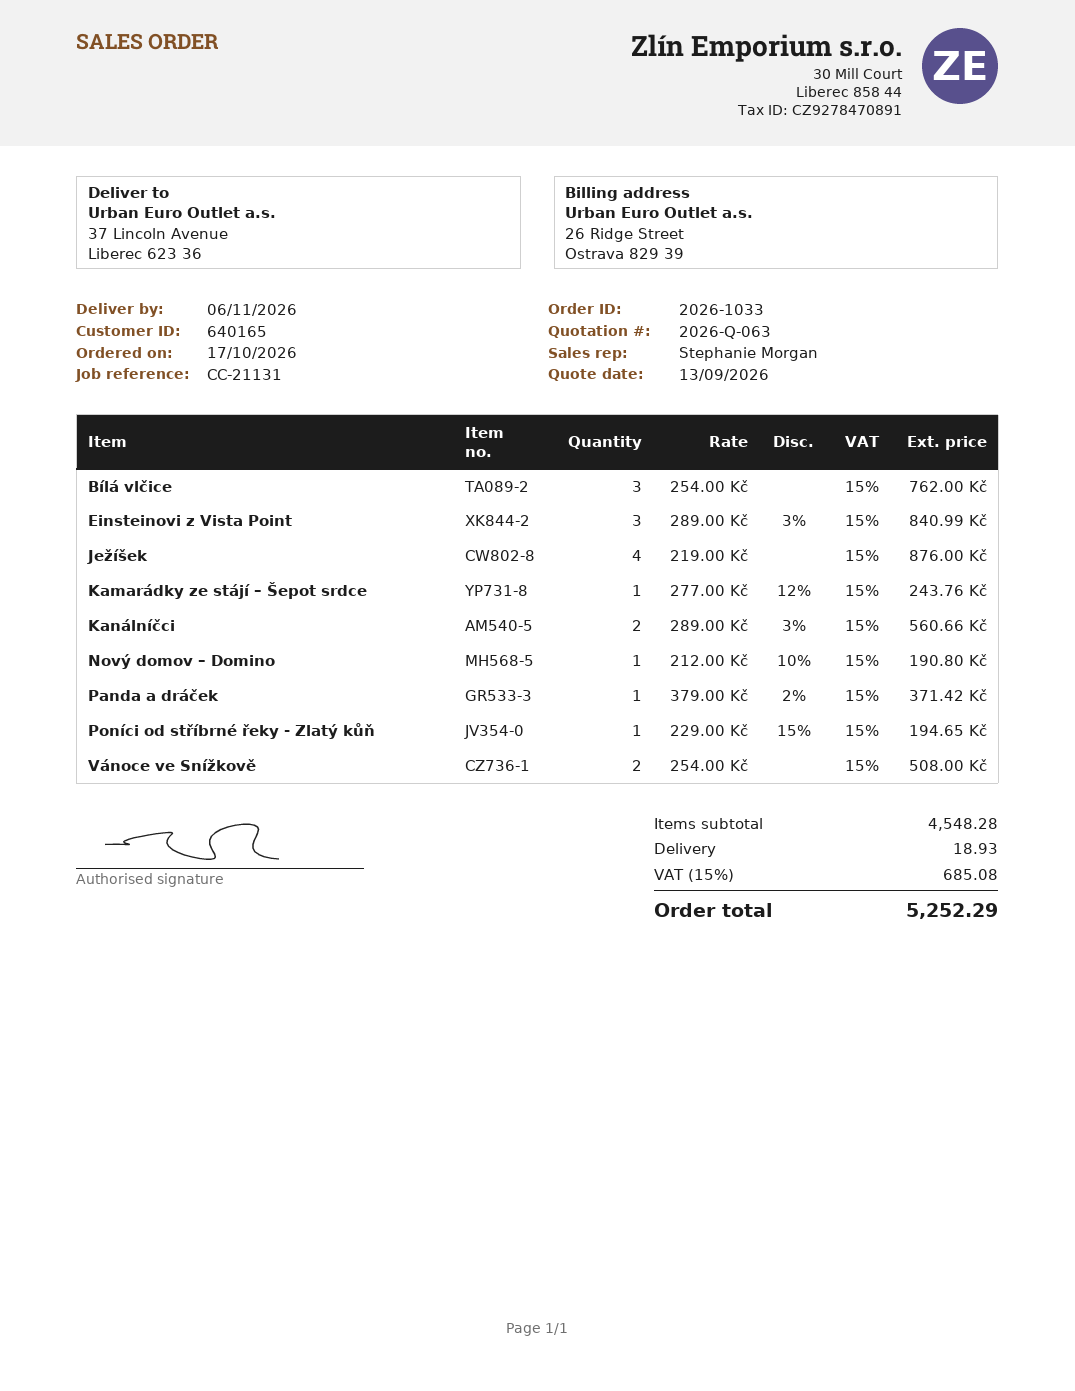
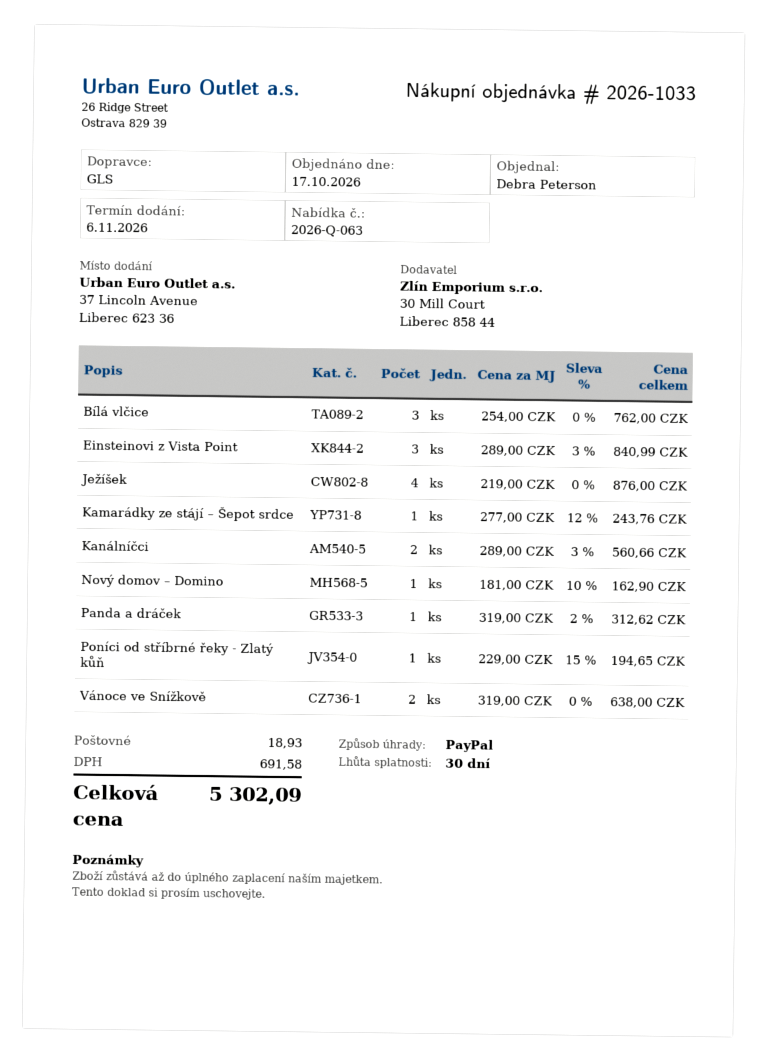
Nový domov – Domino: 1 x 212.00 - 10% = 190.80 -> 1 x 181.00 - 10% = 162.90
Panda a dráček: 1 x 379.00 - 2% = 371.42 -> 1 x 319.00 - 2% = 312.62
Vánoce ve Snížkově: 2 x 254.00 = 508.00 -> 2 x 319.00 = 638.00
tax: 685.08 -> 691.58
total: 5252.29 -> 5302.09

